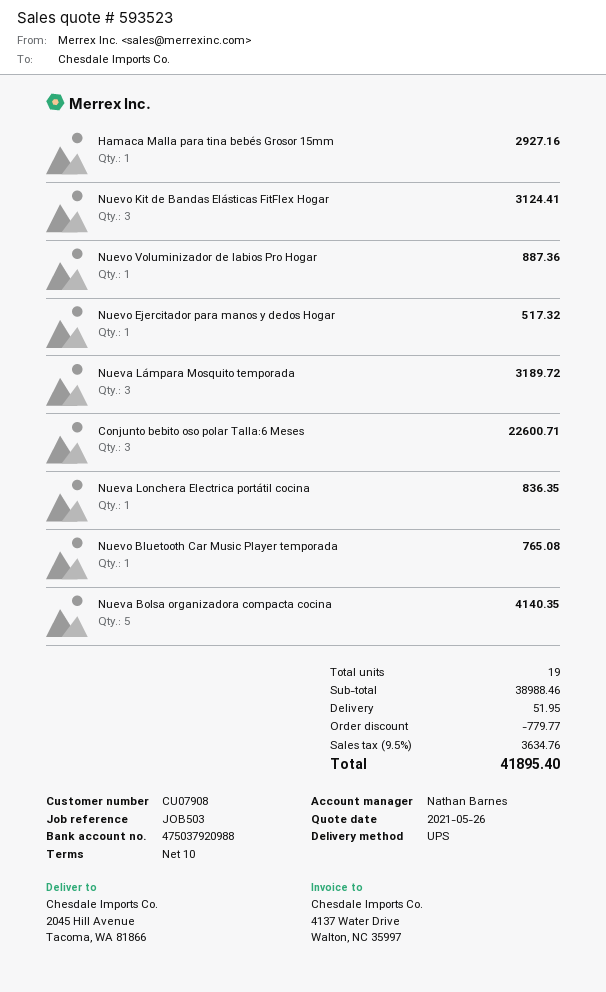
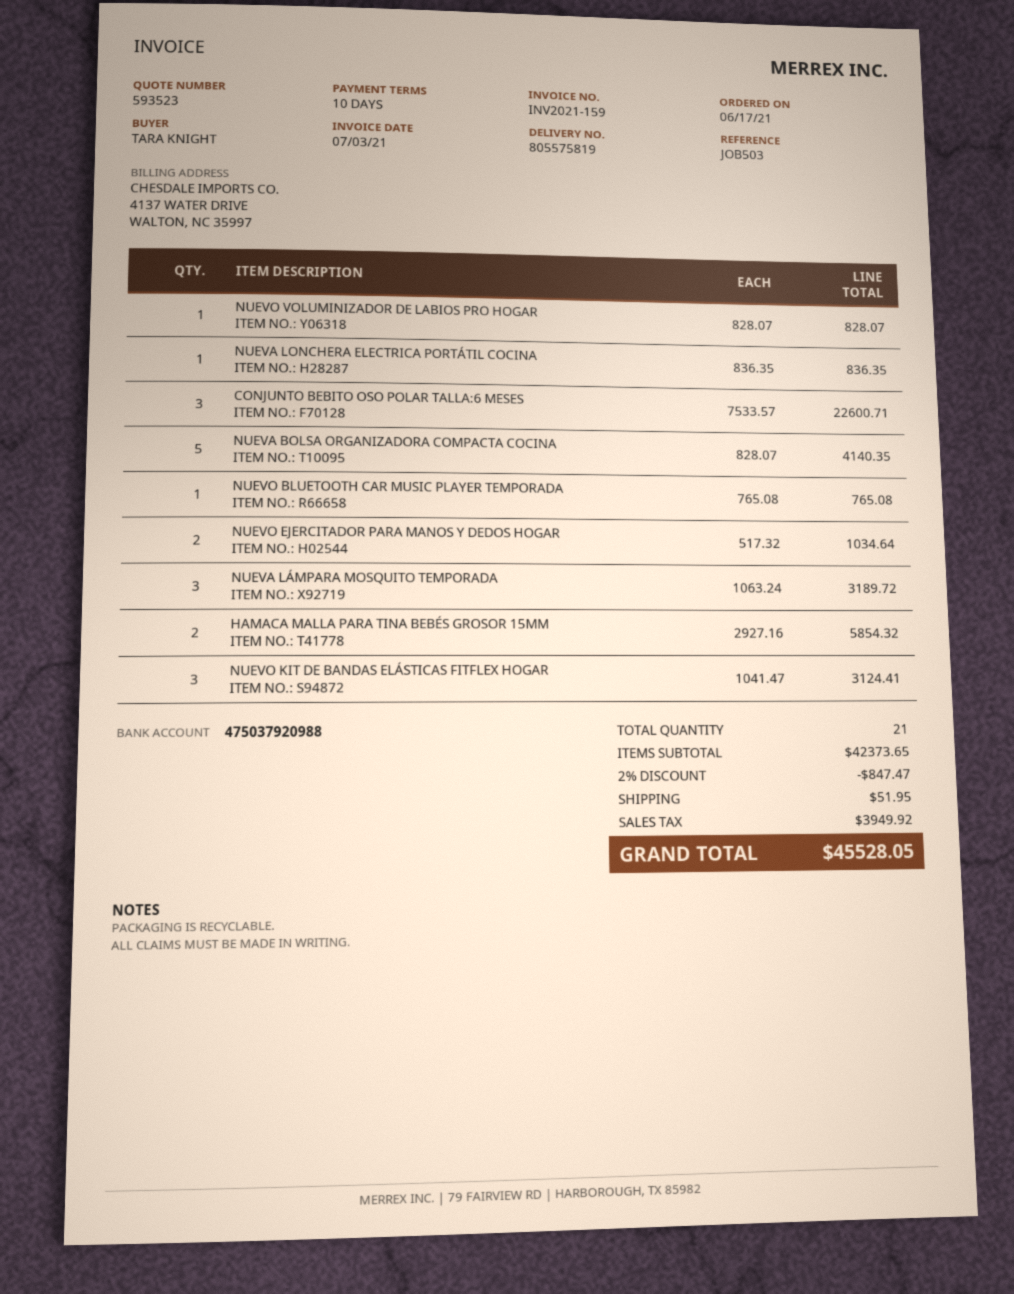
Hamaca Malla para tina bebés Grosor 15mm: 1 for 2927.16 -> 2 for 5854.32
Nuevo Voluminizador de labios Pro Hogar: 1 for 887.36 -> 1 for 828.07
Nuevo Ejercitador para manos y dedos Hogar: 1 for 517.32 -> 2 for 1034.64
total quantity: 19 -> 21
subtotal: 38988.46 -> 42373.65
discount: 779.77 -> 847.47
tax: 3634.76 -> 3949.92
total: 41895.40 -> 45528.05

